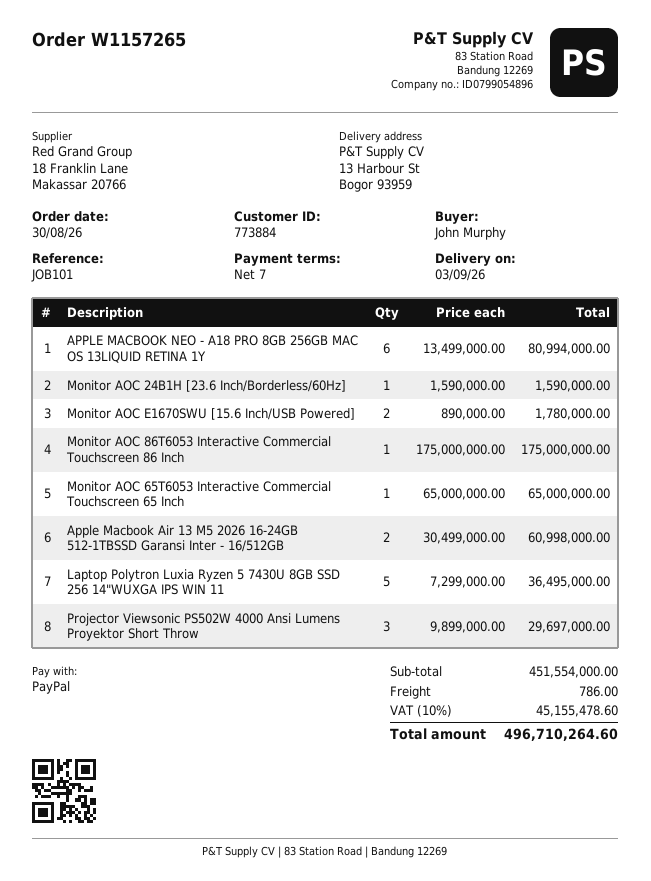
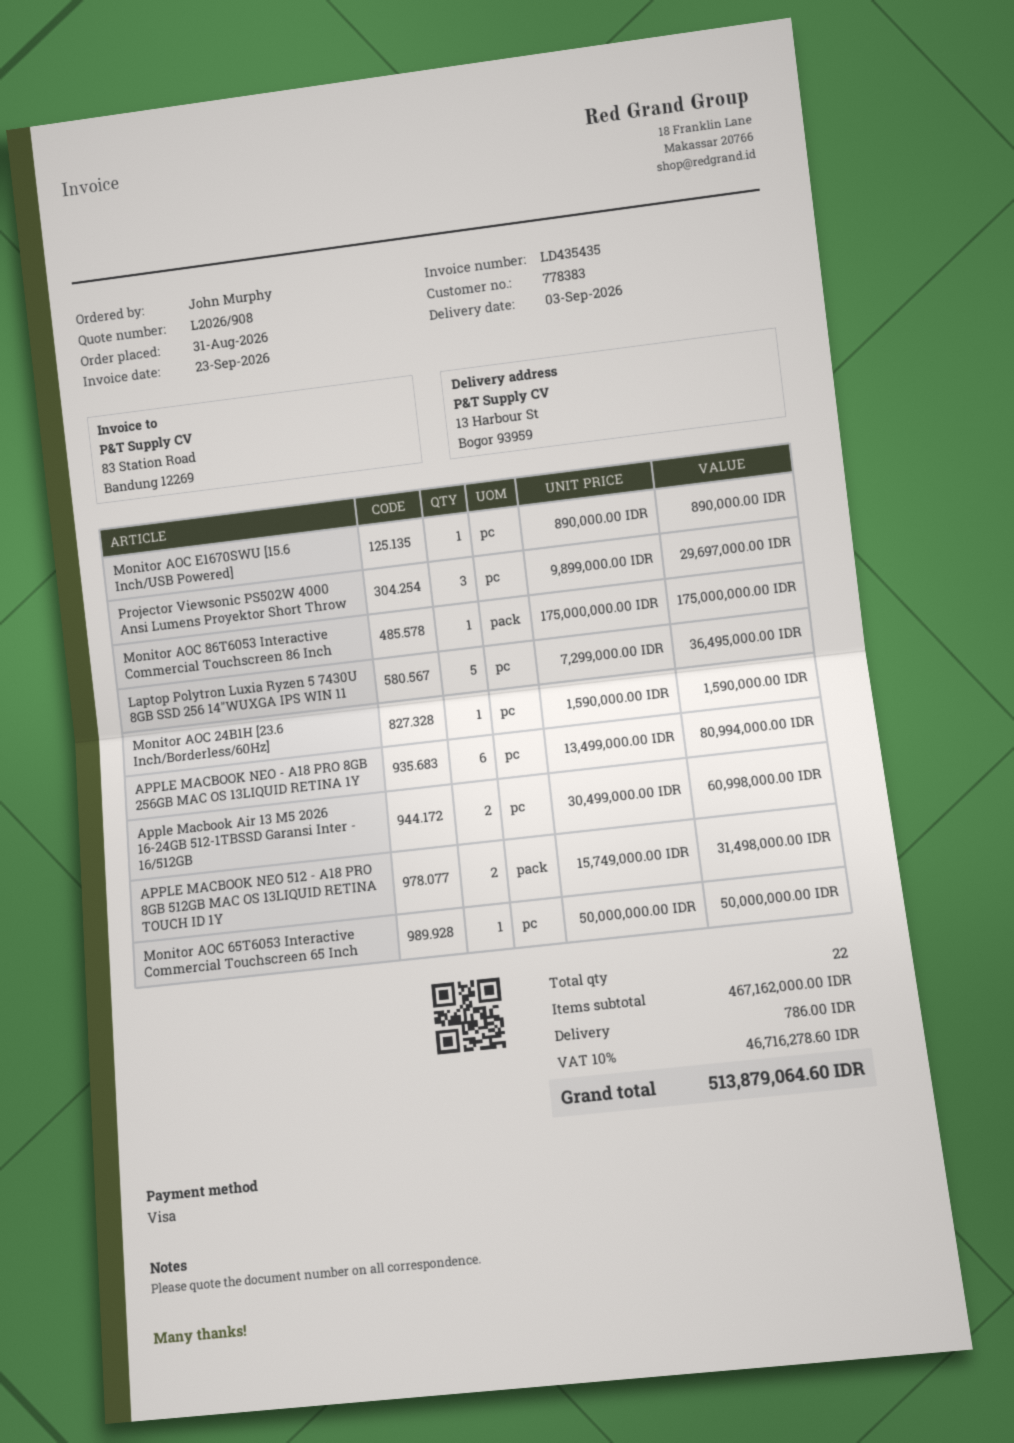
order date: 2026-08-30 -> 2026-08-31
customer number: 773884 -> 778383
payment method: PayPal -> Visa
Monitor AOC E1670SWU [15.6 Inch/USB Powered]: 2 x 890000.00 = 1780000.00 -> 1 x 890000.00 = 890000.00
Monitor AOC 65T6053 Interactive Commercial Touchscreen 65 Inch: 1 x 65000000.00 = 65000000.00 -> 1 x 50000000.00 = 50000000.00
APPLE MACBOOK NEO 512 - A18 PRO 8GB 512GB MAC OS 13LIQUID RETINA TOUCH ID 1Y: none -> 2 x 15749000.00 = 31498000.00
subtotal: 451554000.00 -> 467162000.00
tax: 10% = 45155478.60 -> 10% = 46716278.60
total: 496710264.60 -> 513879064.60

